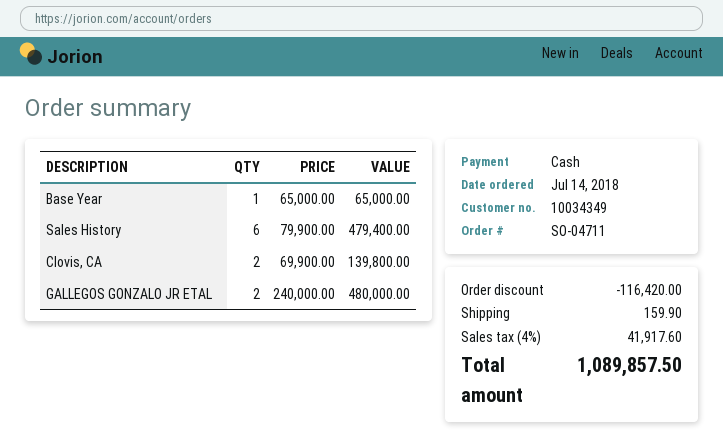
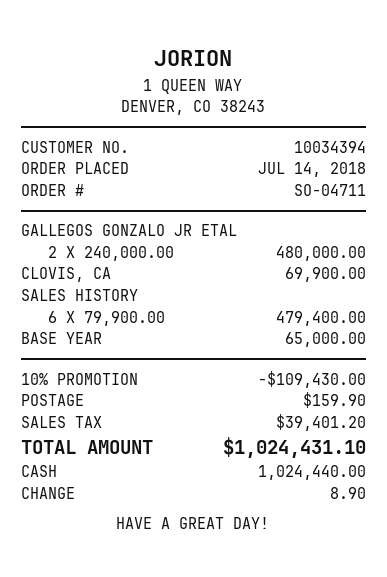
customer number: 10034349 -> 10034394
Clovis, CA: 2 x 69900.00 = 139800.00 -> 1 x 69900.00 = 69900.00
discount: 116420.00 -> 109430.00
tax: 41917.60 -> 39401.20
total: 1089857.50 -> 1024431.10

